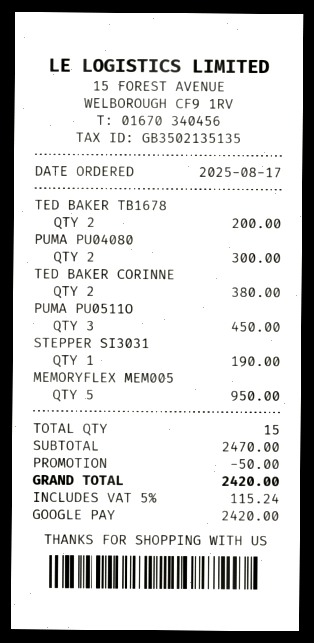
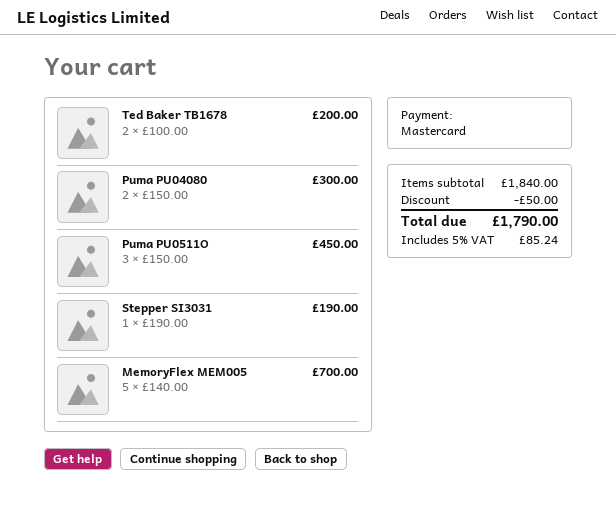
payment method: Google Pay -> Mastercard
TED BAKER CORINNE: 2 for 380.00 -> none
MEMORYFLEX MEM005: 5 for 950.00 -> 5 for 700.00
subtotal: 2470.00 -> 1840.00
tax: 5% = 115.24 -> 5% = 85.24
total: 2420.00 -> 1790.00

